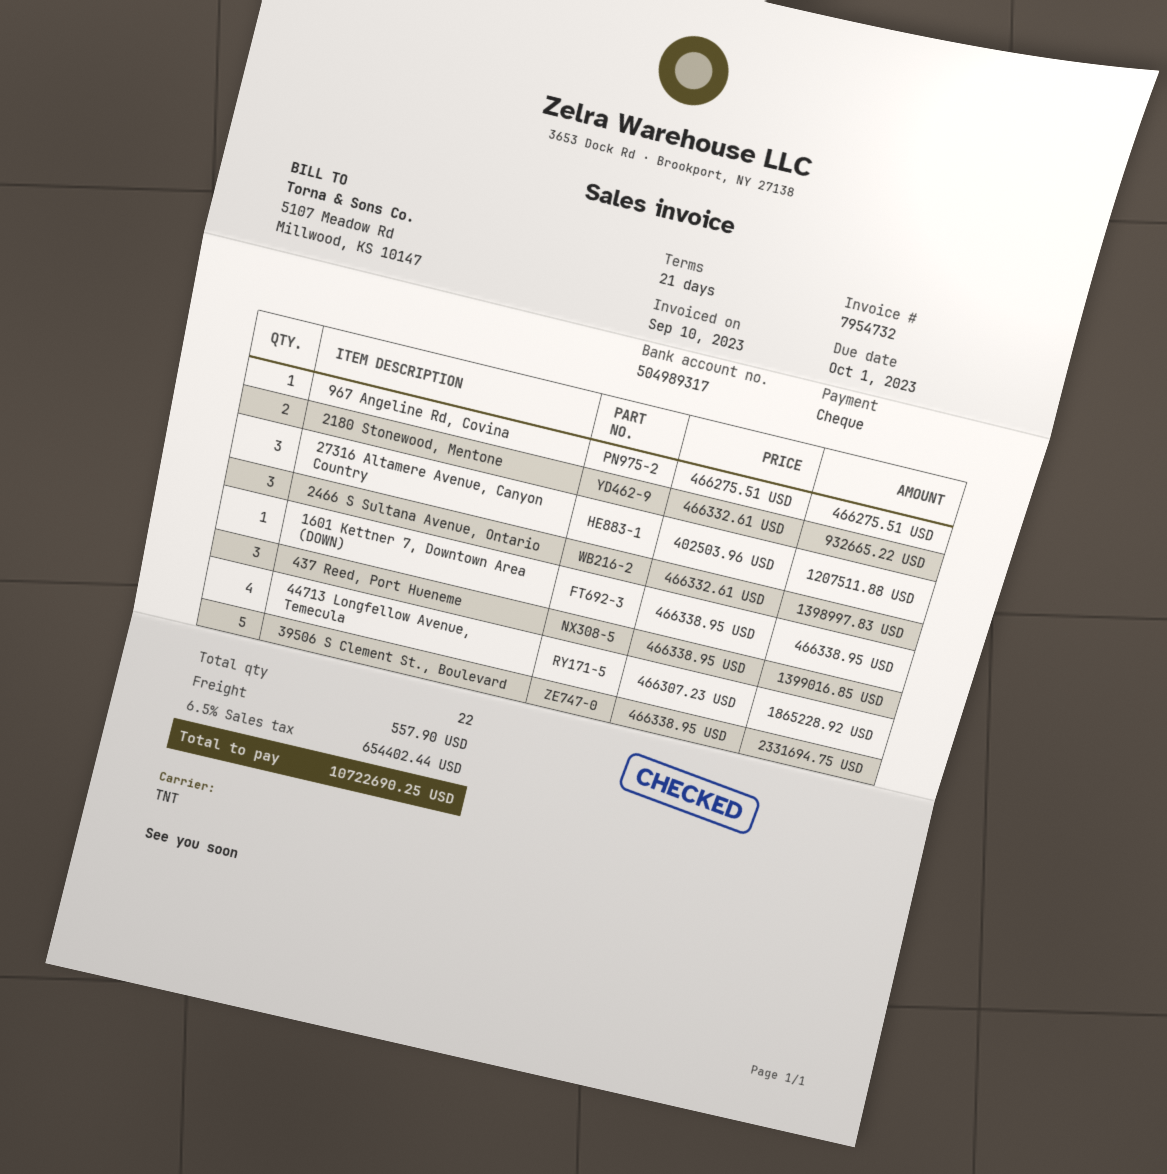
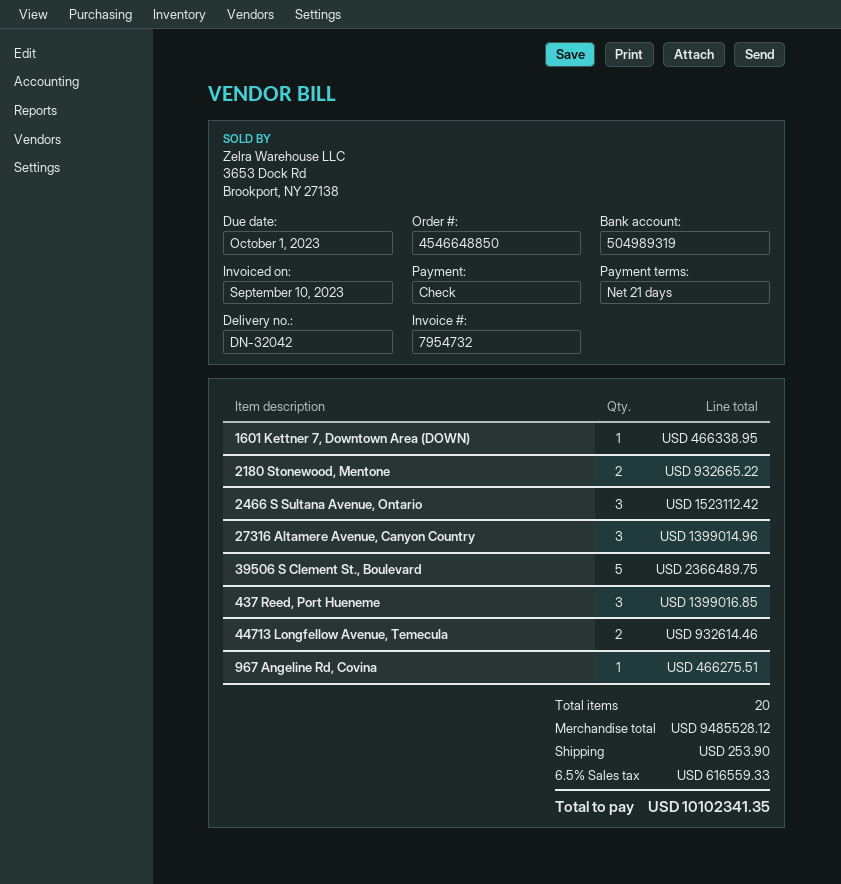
bank account: 504989317 -> 504989319
27316 Altamere Avenue, Canyon Country: 3 for 1207511.88 -> 3 for 1399014.96
2466 S Sultana Avenue, Ontario: 3 for 1398997.83 -> 3 for 1523112.42
44713 Longfellow Avenue, Temecula: 4 for 1865228.92 -> 2 for 932614.46
39506 S Clement St., Boulevard: 5 for 2331694.75 -> 5 for 2366489.75
total quantity: 22 -> 20
shipping: 557.90 -> 253.90
tax: 6.5% = 654402.44 -> 6.5% = 616559.33
total: 10722690.25 -> 10102341.35

